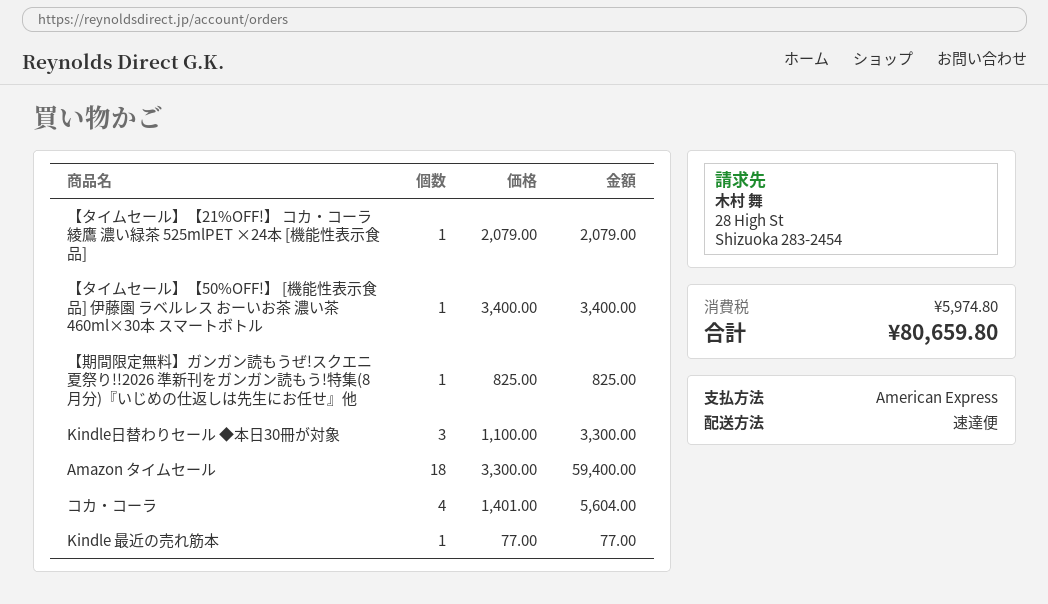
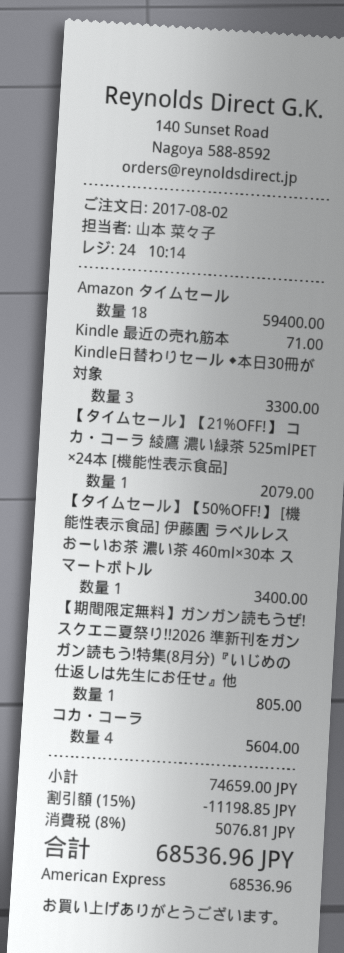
【期間限定無料】ガンガン読もうぜ!スクエニ夏祭り!!2026 準新刊をガンガン読もう!特集(8月分)『いじめの仕返しは先生にお任せ』他: 1 for 825.00 -> 1 for 805.00
Kindle 最近の売れ筋本: 1 for 77.00 -> 1 for 71.00
discount: none -> 15% = 11198.85
tax: 5974.80 -> 5076.81
total: 80659.80 -> 68536.96

